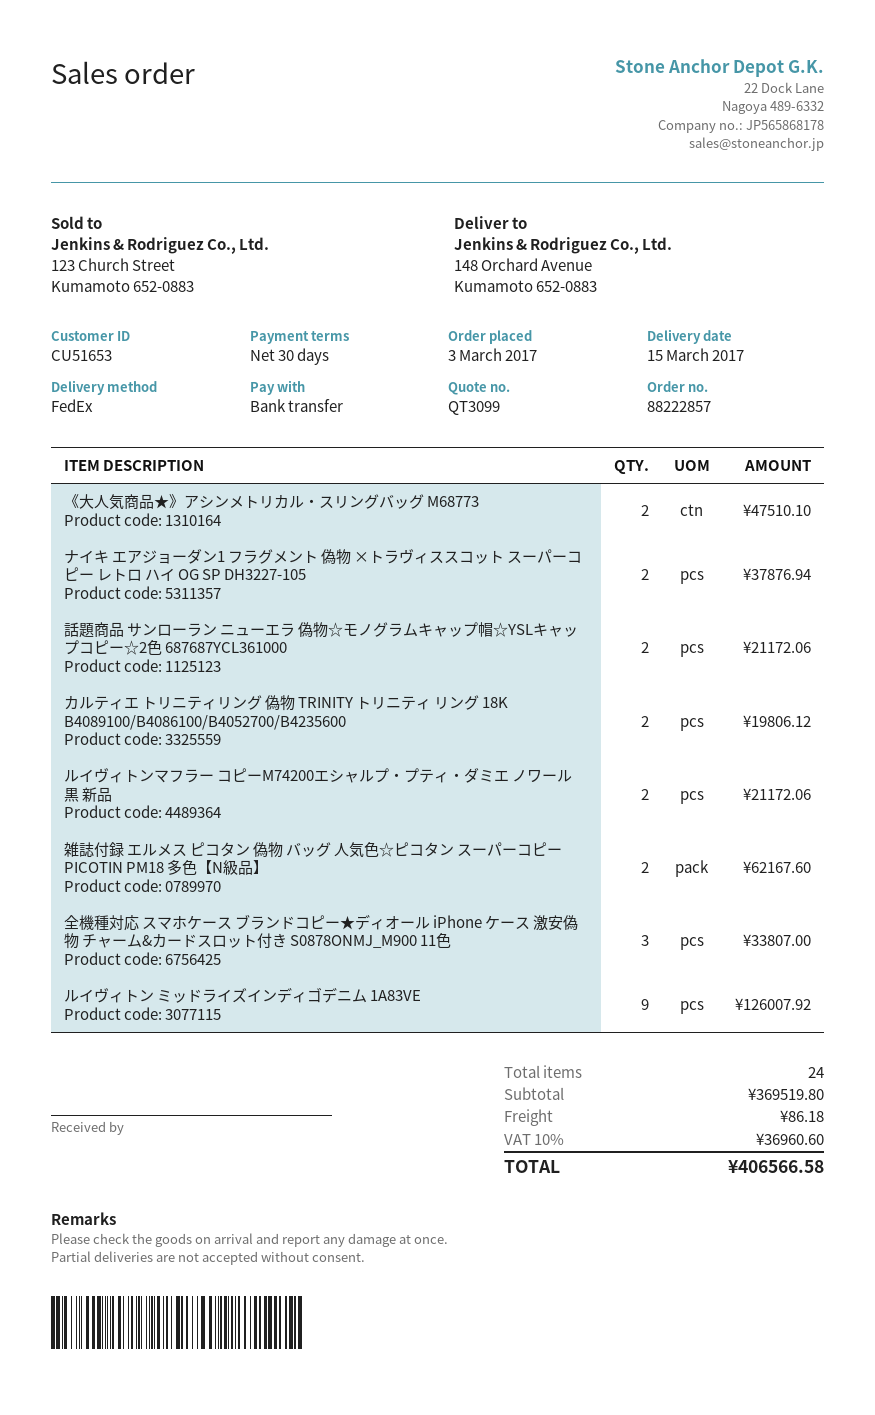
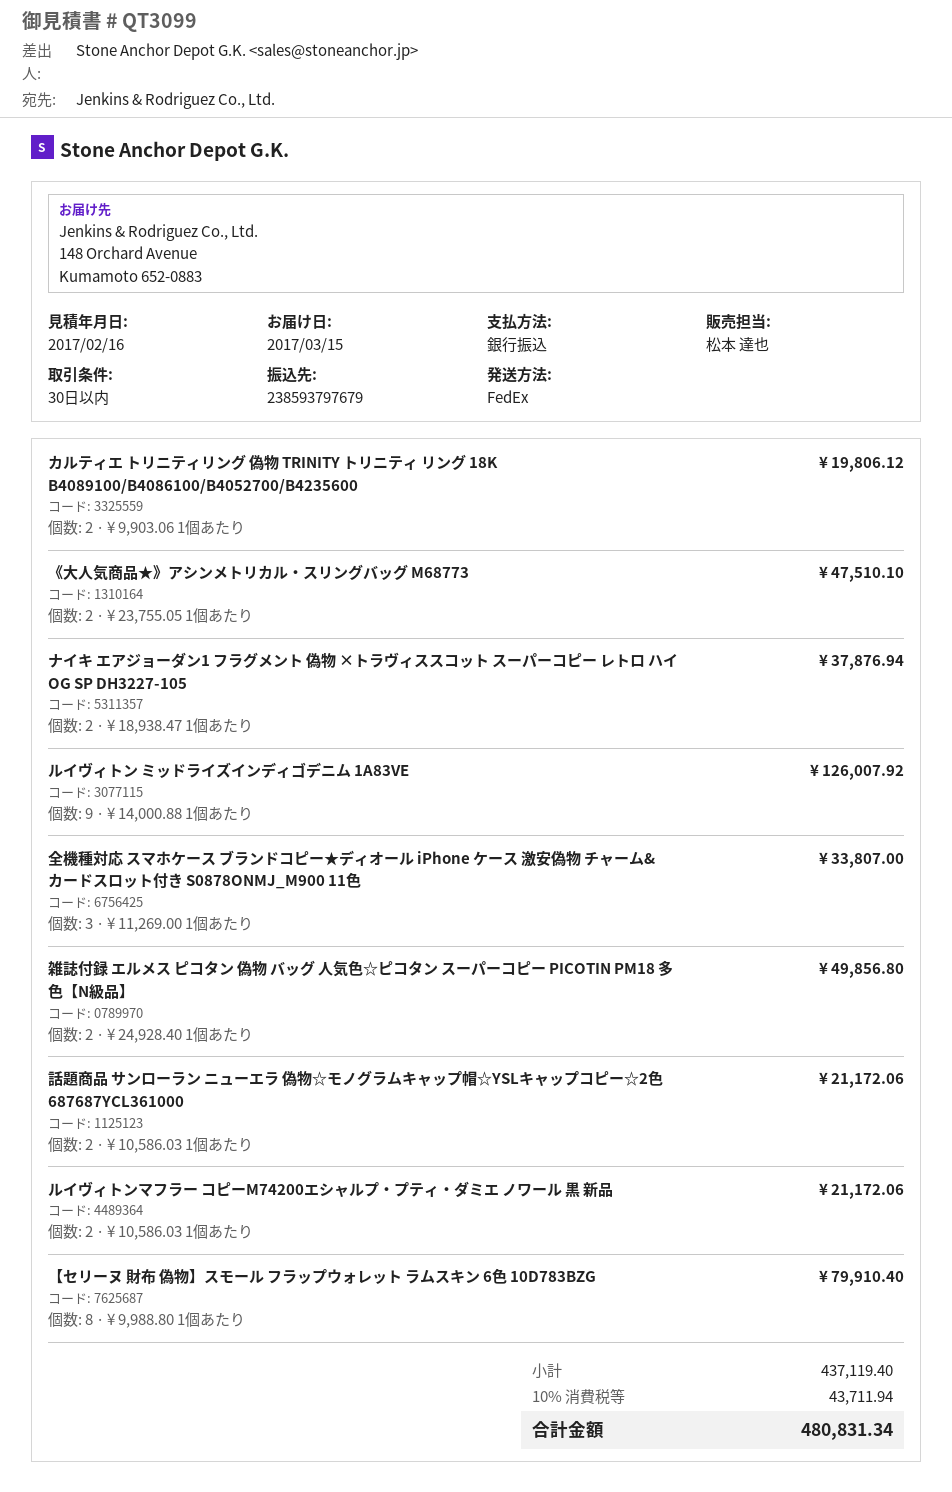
雑誌付録 エルメス ピコタン 偽物 バッグ 人気色☆ピコタン スーパーコピー PICOTIN PM18 多色【N級品】: 2 for 62167.60 -> 2 for 49856.80
【セリーヌ 財布 偽物】スモール フラップウォレット ラムスキン 6色 10D783BZG: none -> 8 for 79910.40
subtotal: 369519.80 -> 437119.40
shipping: 86.18 -> none
tax: 10% = 36960.60 -> 10% = 43711.94
total: 406566.58 -> 480831.34

